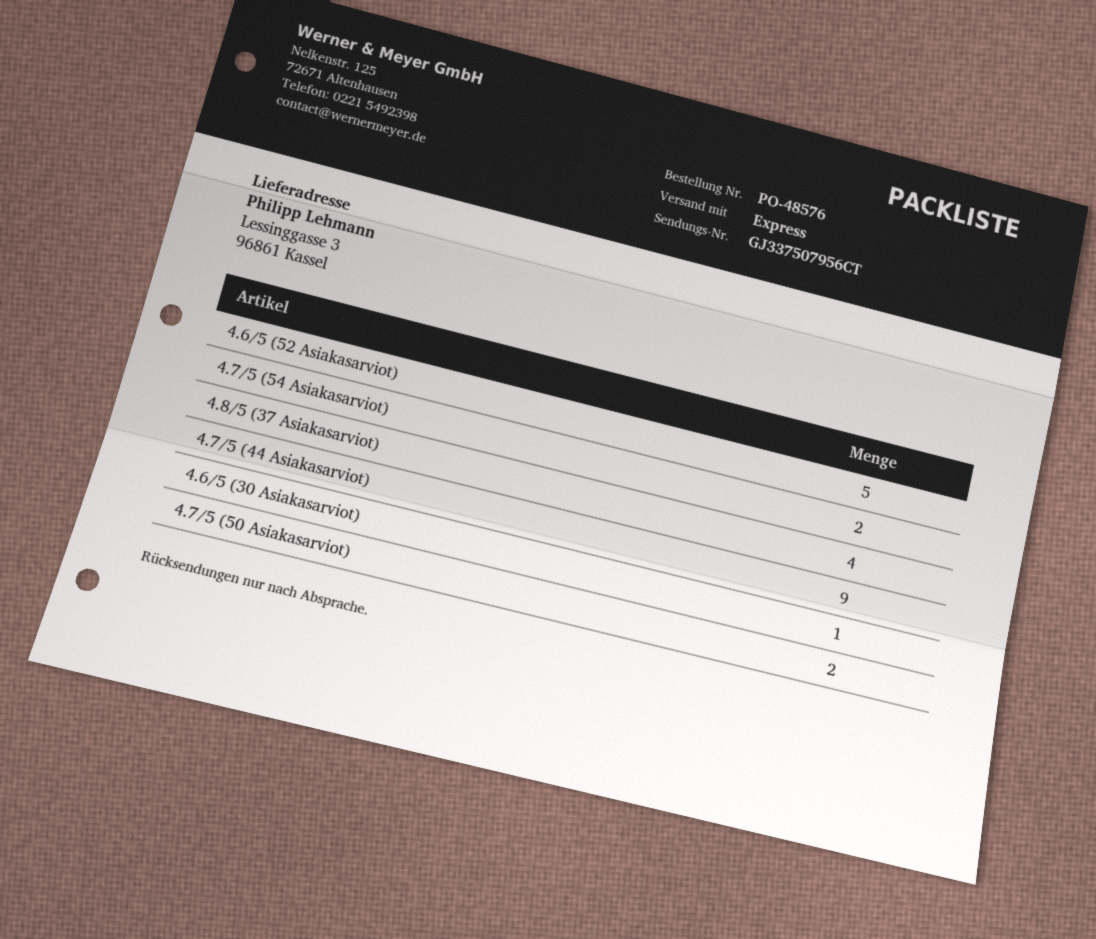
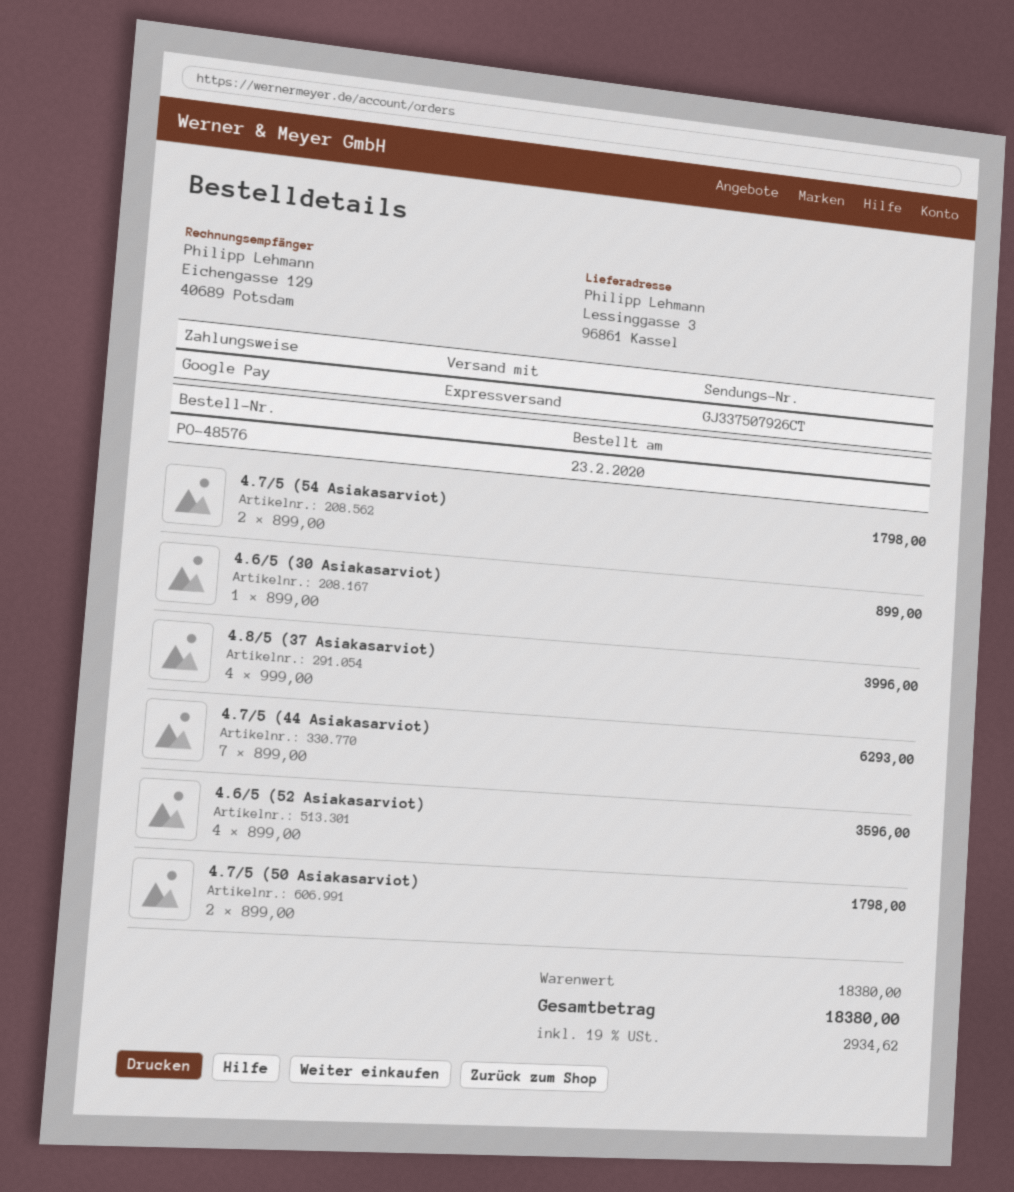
tracking number: GJ337507956CT -> GJ337507926CT
4.6/5 (52 Asiakasarviot): 5 -> 4
4.7/5 (44 Asiakasarviot): 9 -> 7

